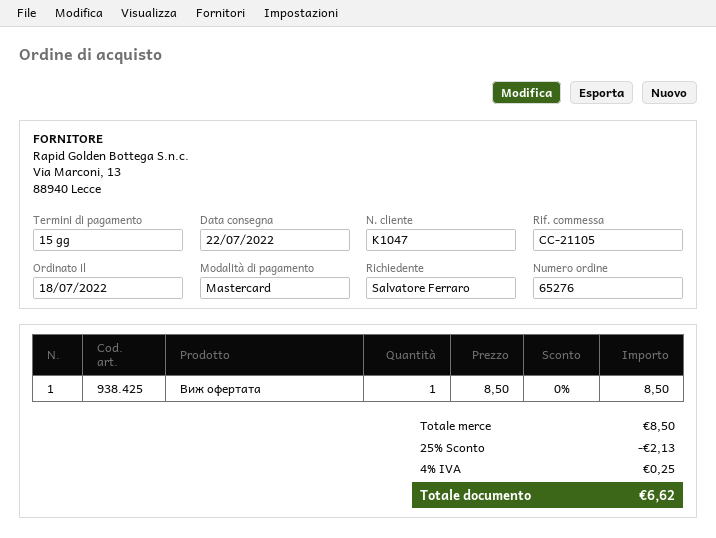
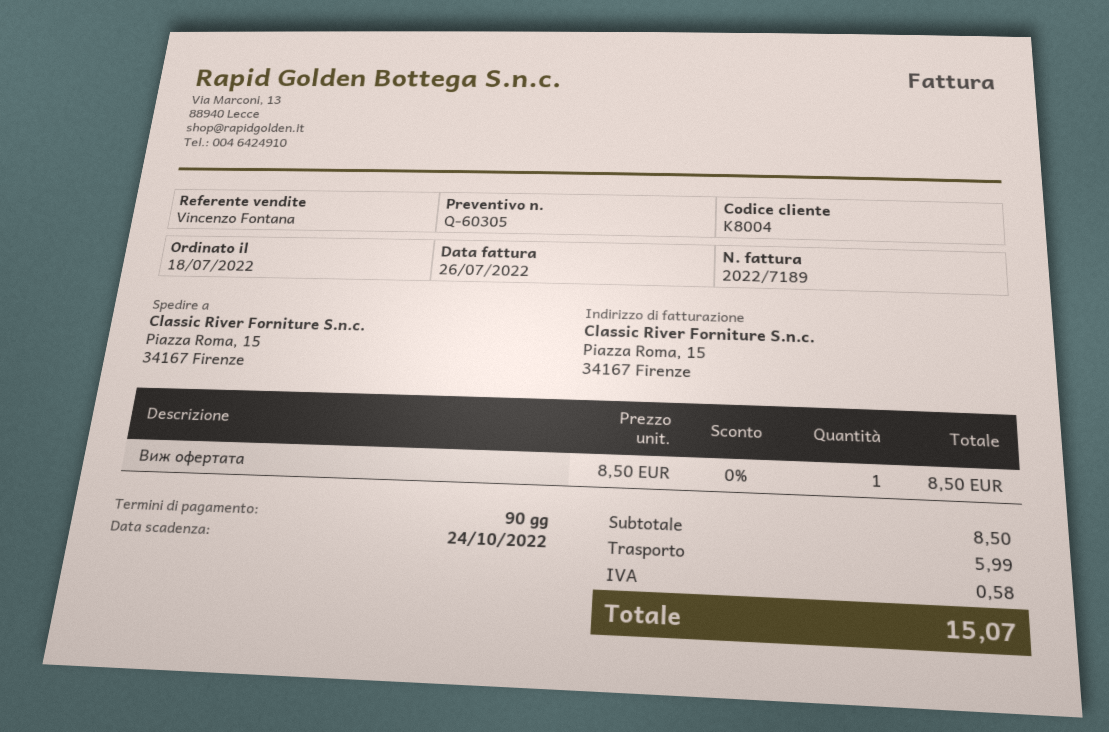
payment terms: 15 days -> 90 days
customer number: K1047 -> K8004
discount: 25% = 2.13 -> none
shipping: none -> 5.99
tax: 0.25 -> 0.58
total: 6.62 -> 15.07

